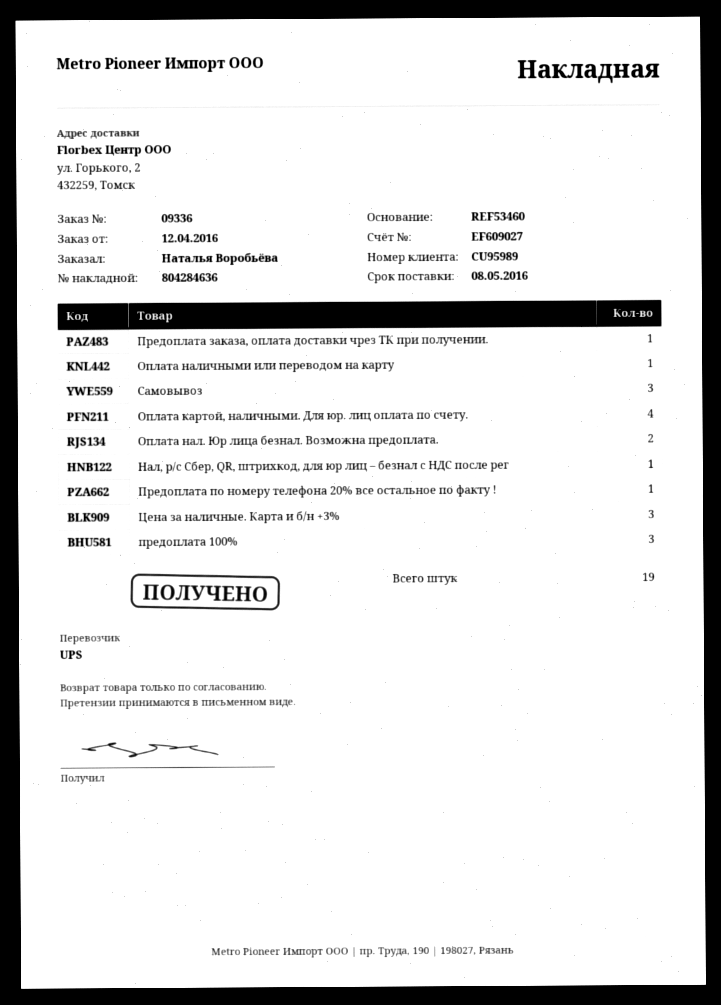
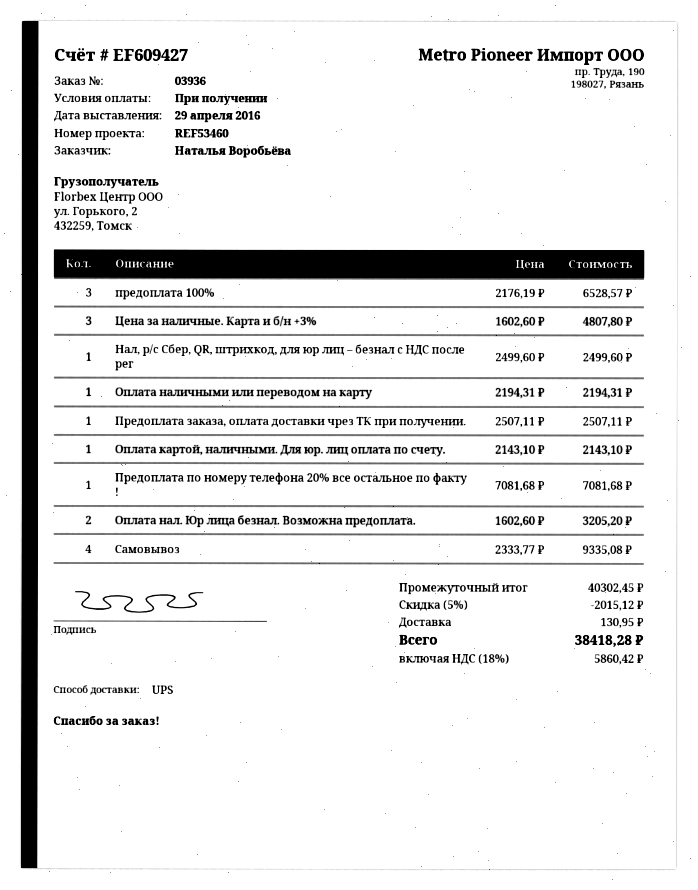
order number: 09336 -> 03936
invoice number: EF609027 -> EF609427
Самовывоз: 3 -> 4
Оплата картой, наличными. Для юр. лиц оплата по счету.: 4 -> 1

